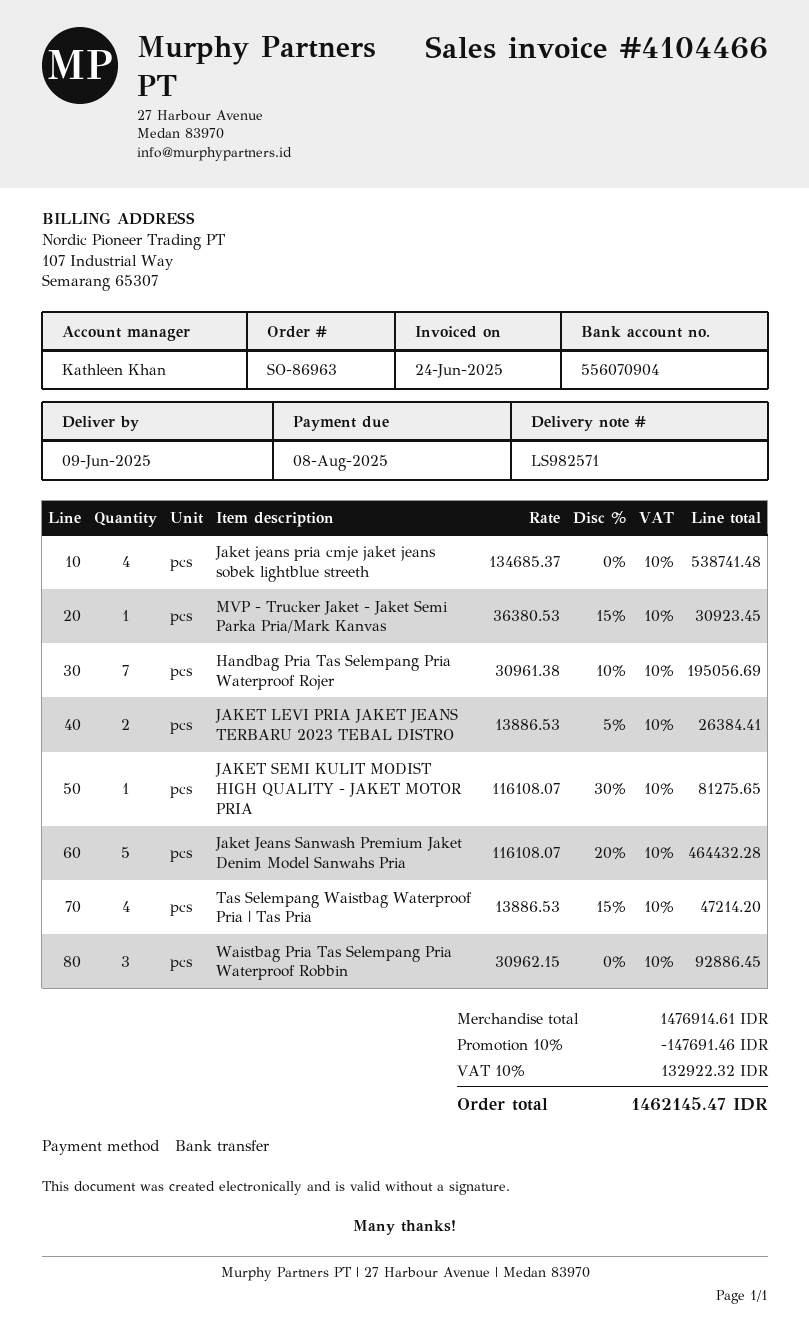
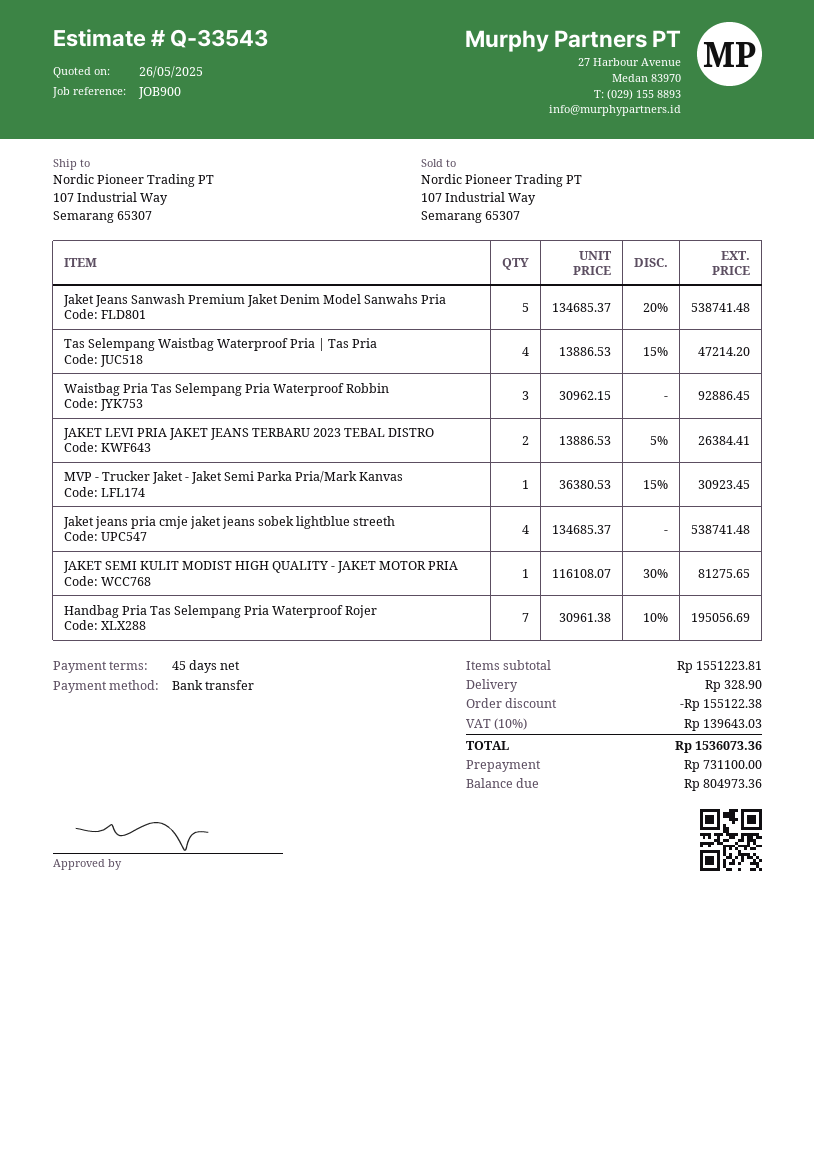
Jaket Jeans Sanwash Premium Jaket Denim Model Sanwahs Pria: 5 x 116108.07 - 20% = 464432.28 -> 5 x 134685.37 - 20% = 538741.48
subtotal: 1476914.61 -> 1551223.81
discount: 147691.46 -> 155122.38
shipping: none -> 328.90
tax: 10% = 132922.32 -> 10% = 139643.03
total: 1462145.47 -> 1536073.36

